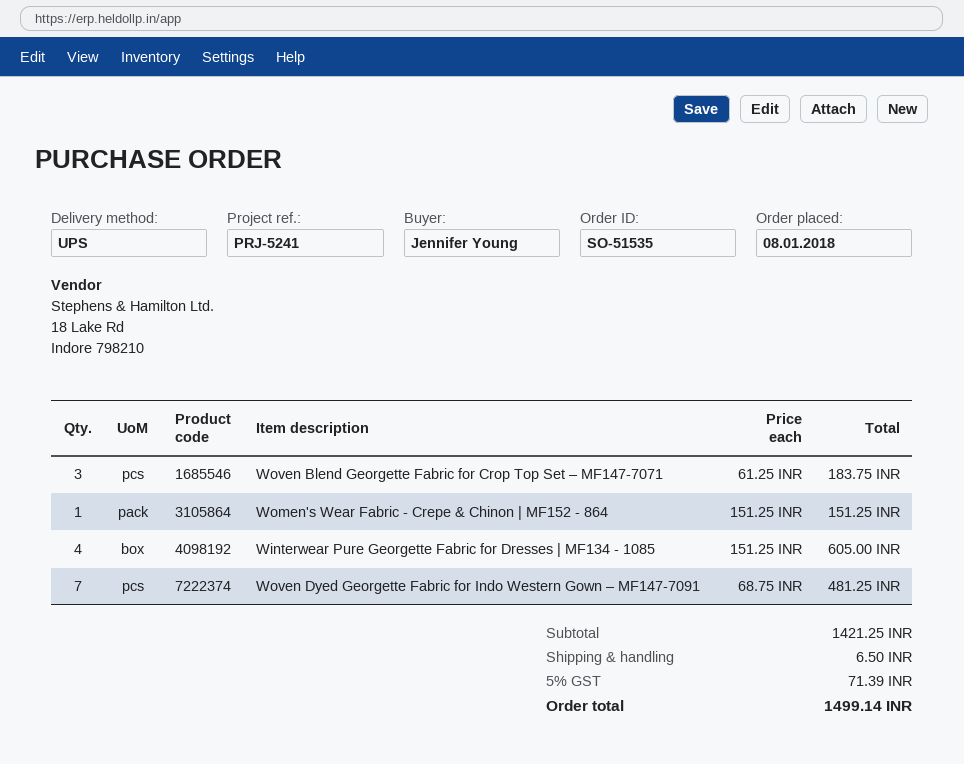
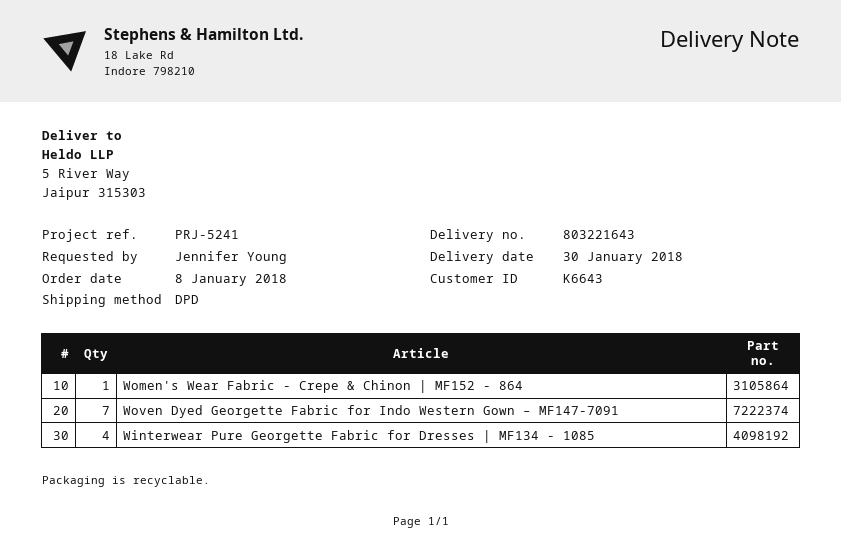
shipping method: UPS -> DPD
Woven Blend Georgette Fabric for Crop Top Set – MF147-7071: 3 -> none

